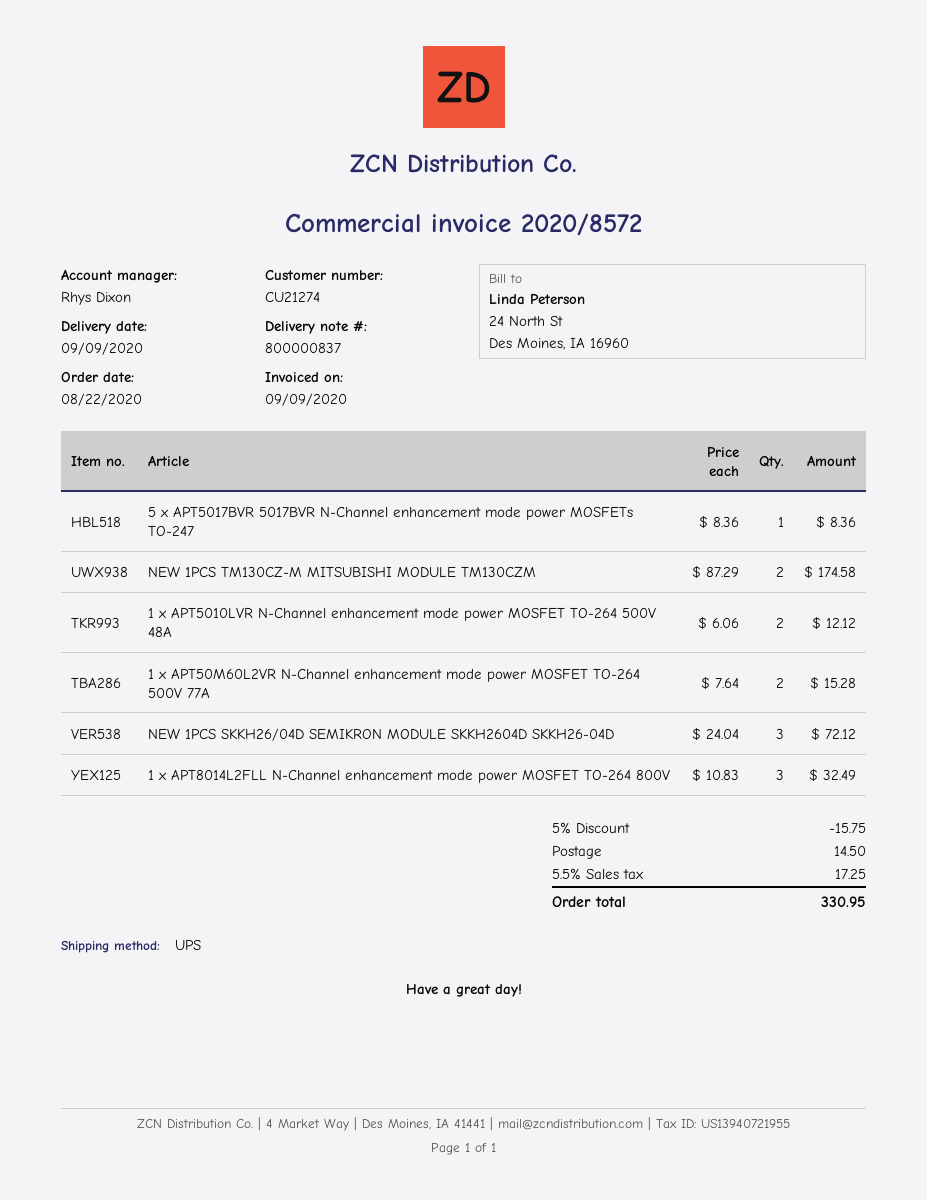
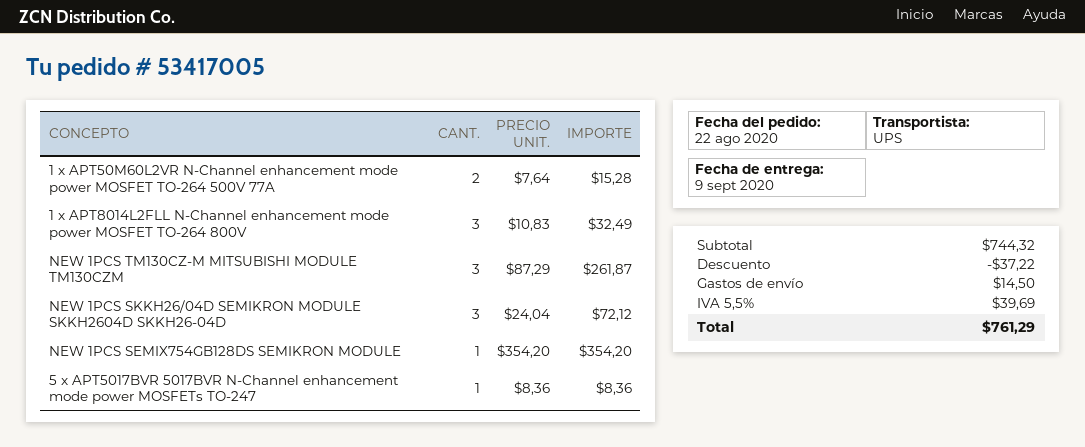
NEW 1PCS TM130CZ-M MITSUBISHI MODULE TM130CZM: 2 x 87.29 = 174.58 -> 3 x 87.29 = 261.87
1 x APT5010LVR N-Channel enhancement mode power MOSFET TO-264 500V 48A: 2 x 6.06 = 12.12 -> none
NEW 1PCS SEMIX754GB128DS SEMIKRON MODULE: none -> 1 x 354.20 = 354.20
discount: 15.75 -> 37.22
tax: 5.5% = 17.25 -> 5.5% = 39.69
total: 330.95 -> 761.29

